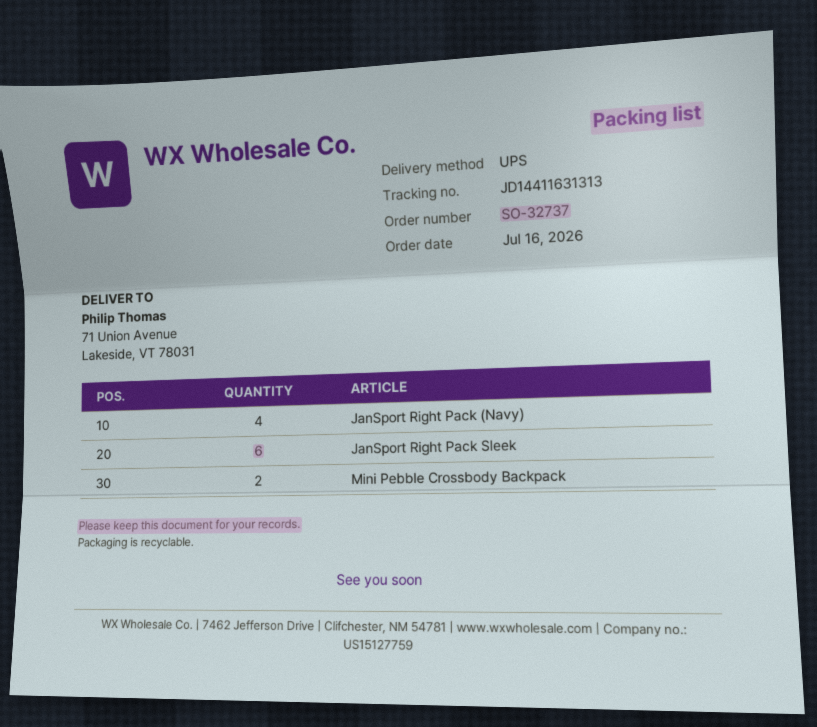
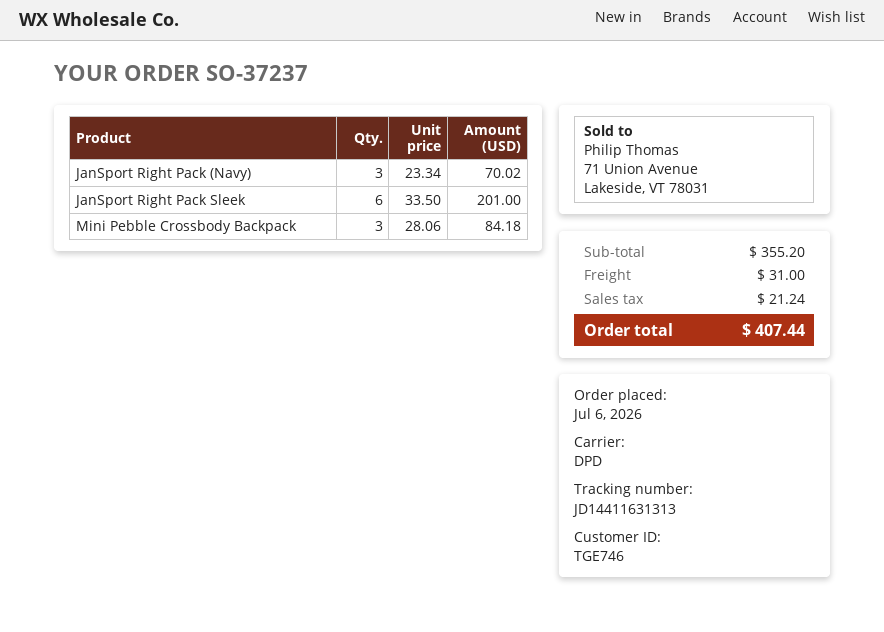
order number: SO-32737 -> SO-37237
order date: 2026-07-16 -> 2026-07-06
shipping method: UPS -> DPD
JanSport Right Pack (Navy): 4 -> 3
Mini Pebble Crossbody Backpack: 2 -> 3

